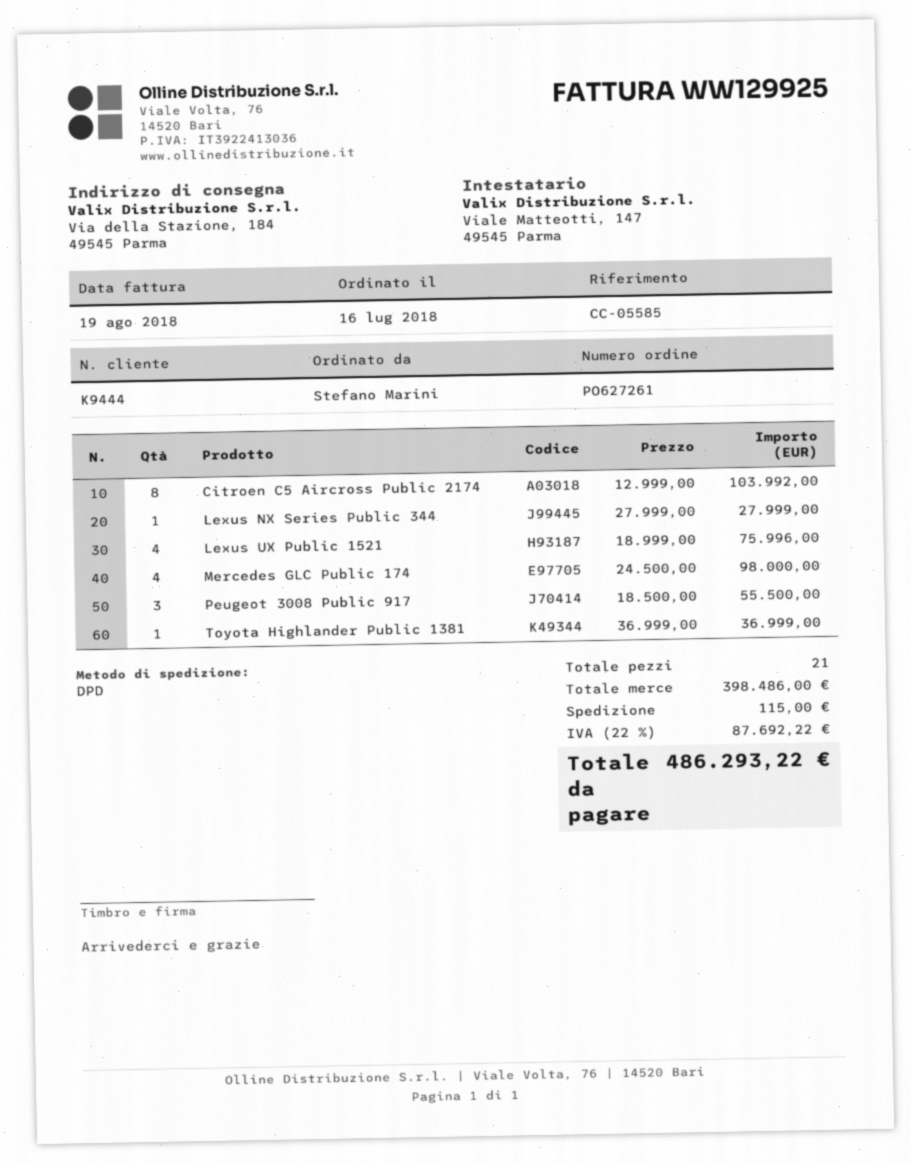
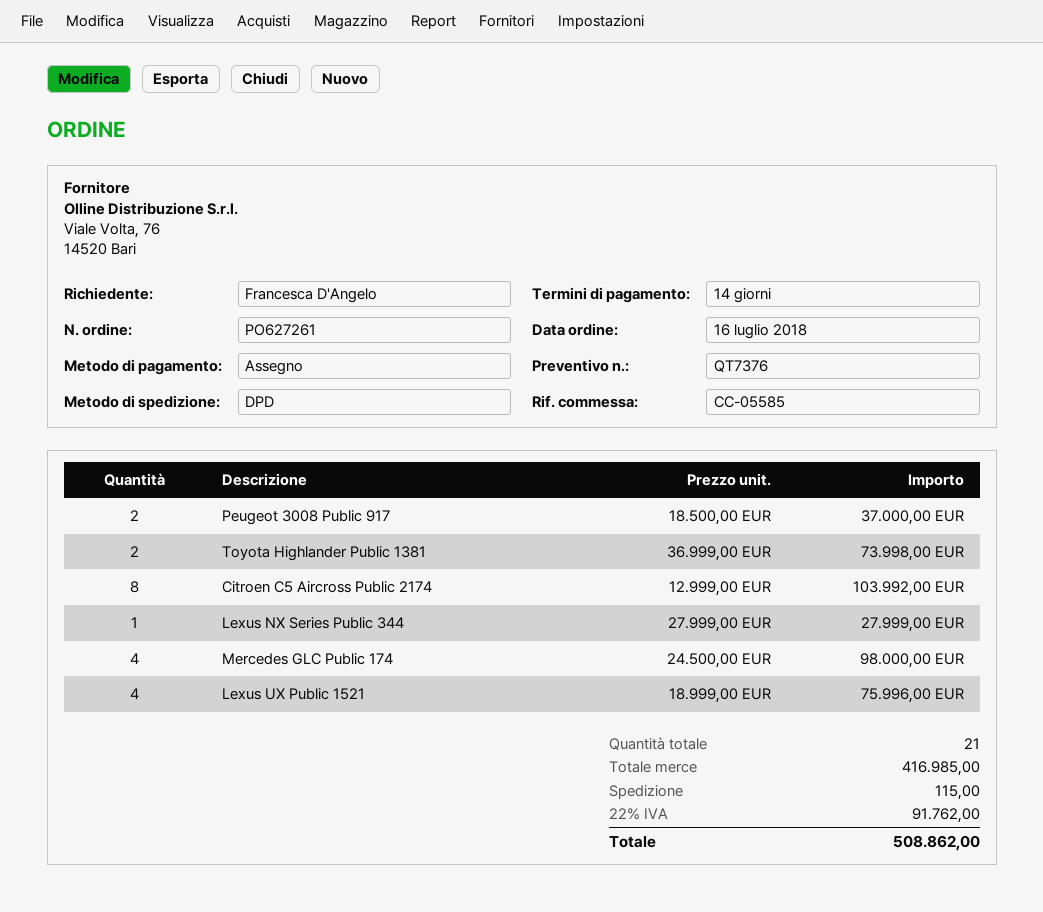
ordered by: Stefano Marini -> Francesca D'Angelo
Peugeot 3008 Public 917: 3 x 18500.00 = 55500.00 -> 2 x 18500.00 = 37000.00
Toyota Highlander Public 1381: 1 x 36999.00 = 36999.00 -> 2 x 36999.00 = 73998.00
subtotal: 398486.00 -> 416985.00
tax: 22% = 87692.22 -> 22% = 91762.00
total: 486293.22 -> 508862.00

